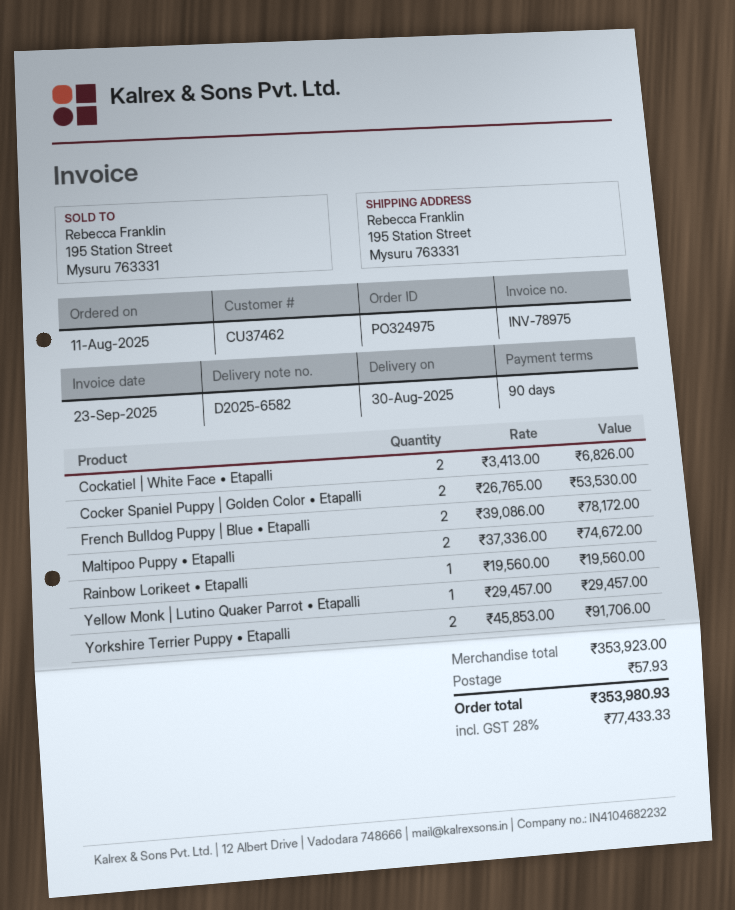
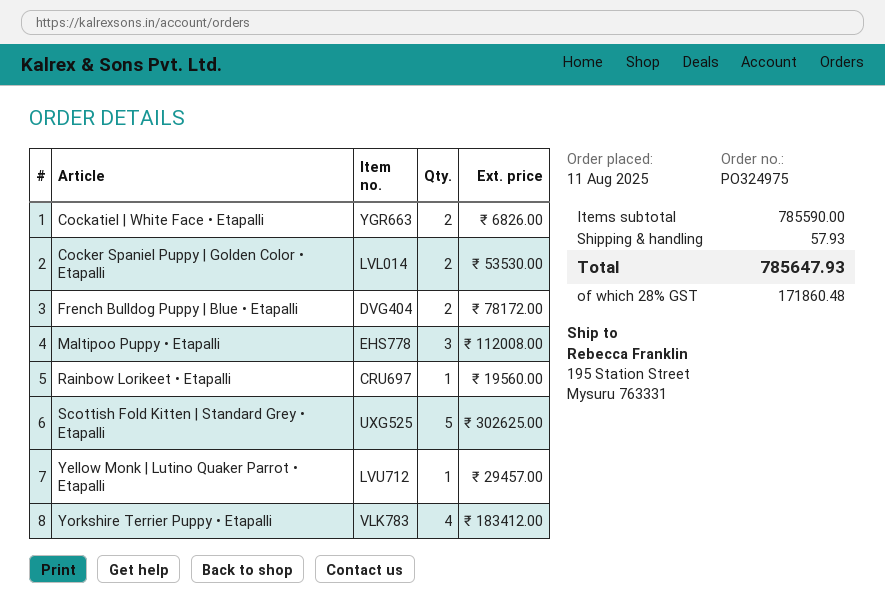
Maltipoo Puppy • Etapalli: 2 for 74672.00 -> 3 for 112008.00
Yorkshire Terrier Puppy • Etapalli: 2 for 91706.00 -> 4 for 183412.00
Scottish Fold Kitten | Standard Grey • Etapalli: none -> 5 for 302625.00
subtotal: 353923.00 -> 785590.00
tax: 28% = 77433.33 -> 28% = 171860.48
total: 353980.93 -> 785647.93

